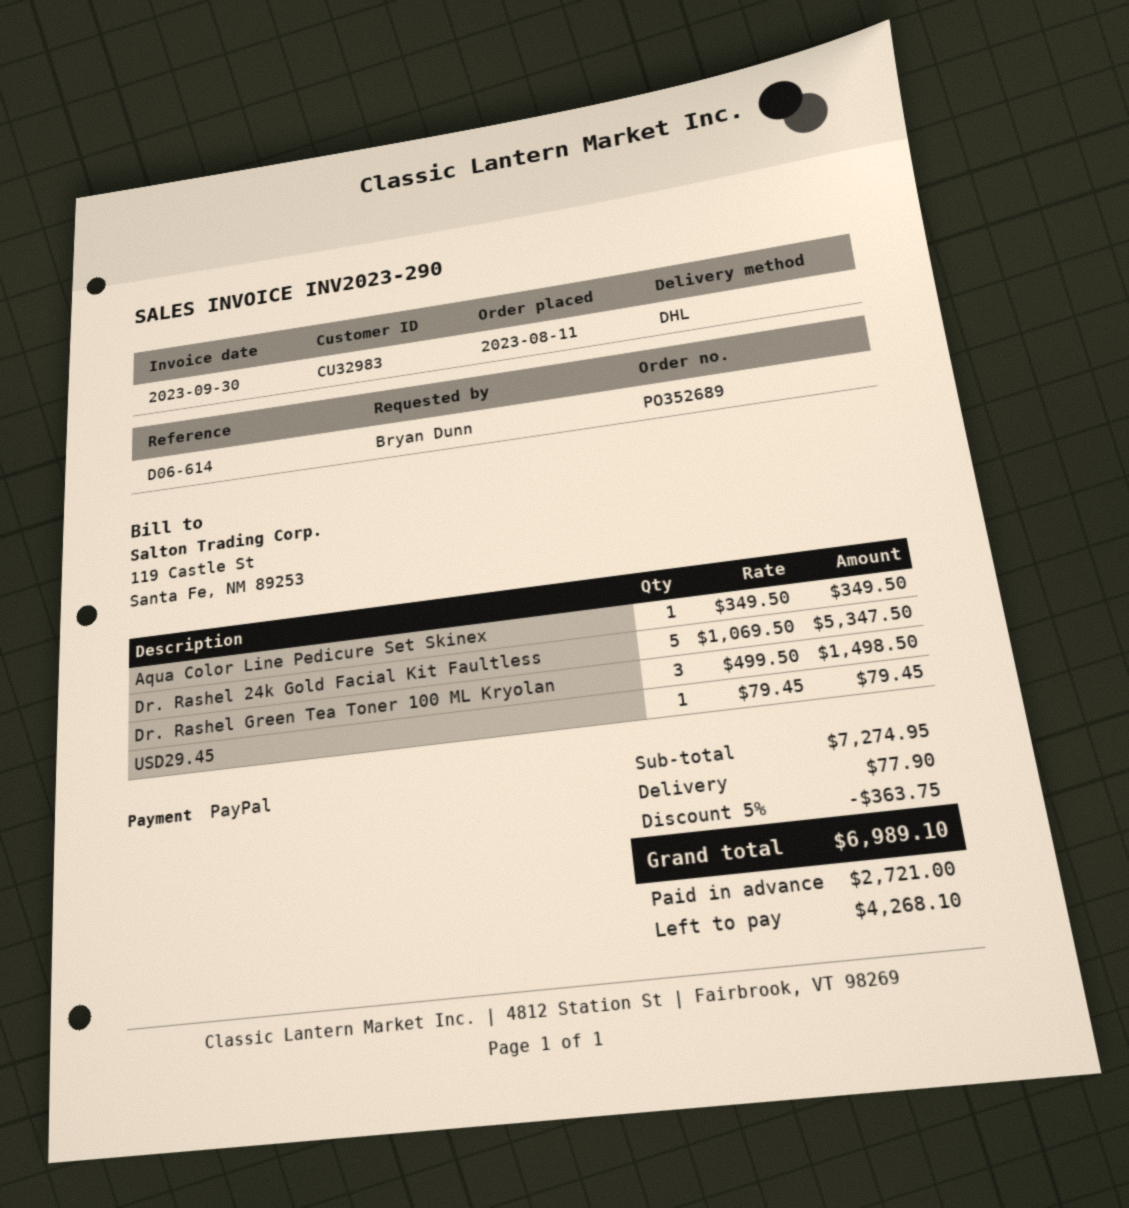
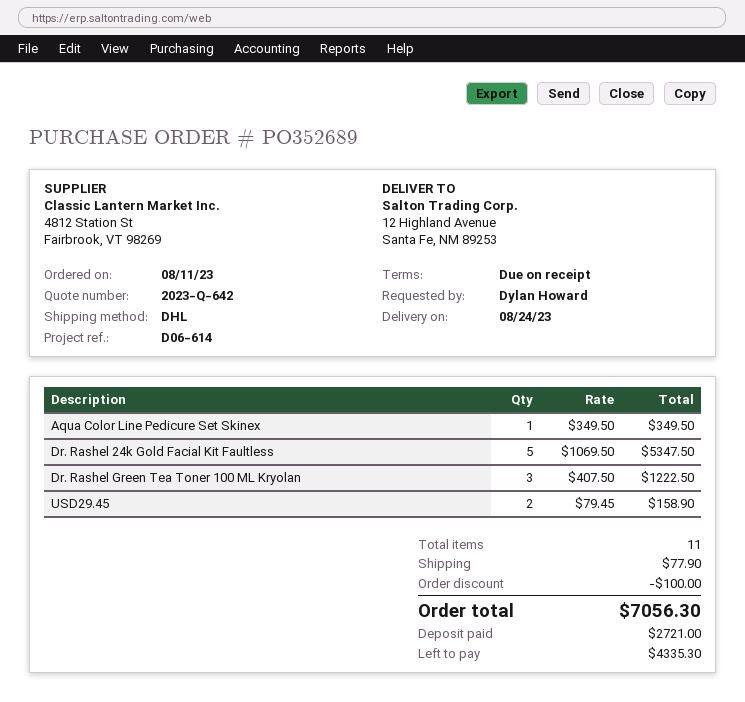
ordered by: Bryan Dunn -> Dylan Howard
Dr. Rashel Green Tea Toner 100 ML Kryolan: 3 x 499.50 = 1498.50 -> 3 x 407.50 = 1222.50
USD29.45: 1 x 79.45 = 79.45 -> 2 x 79.45 = 158.90
discount: 363.75 -> 100.00
total: 6989.10 -> 7056.30
balance: 4268.10 -> 4335.30

